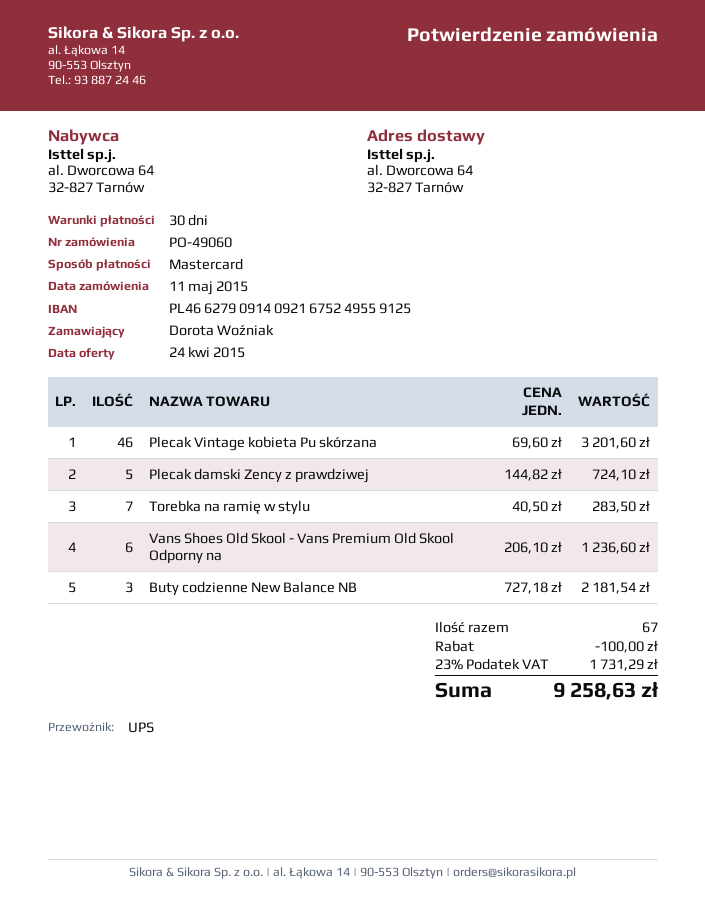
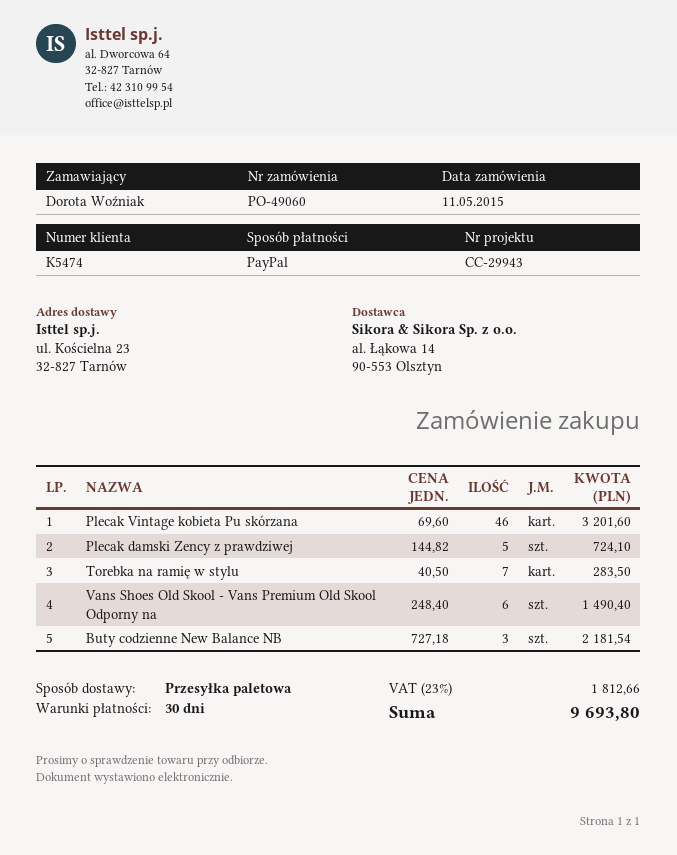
payment method: Mastercard -> PayPal
shipping method: UPS -> pallet freight
ship to: al. Dworcowa 64, 32-827 Tarnów -> ul. Kościelna 23, 32-827 Tarnów
Vans Shoes Old Skool - Vans Premium Old Skool Odporny na: 6 x 206.10 = 1236.60 -> 6 x 248.40 = 1490.40
discount: 100.00 -> none
tax: 23% = 1731.29 -> 23% = 1812.66
total: 9258.63 -> 9693.80

